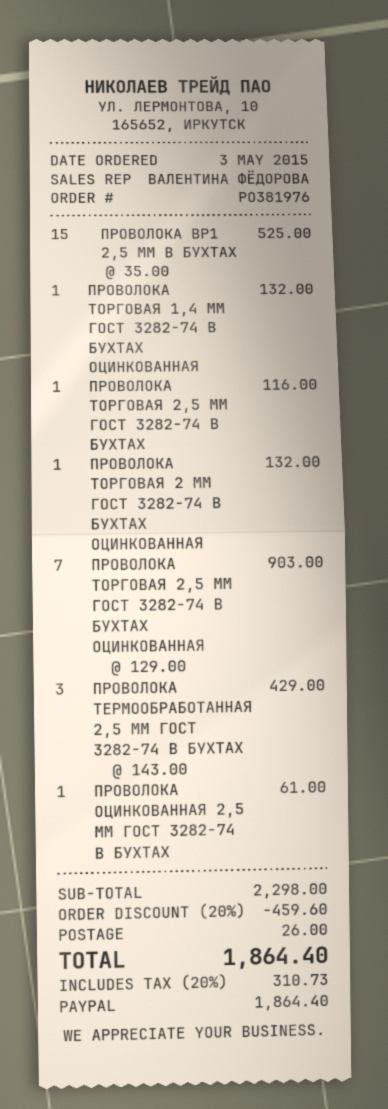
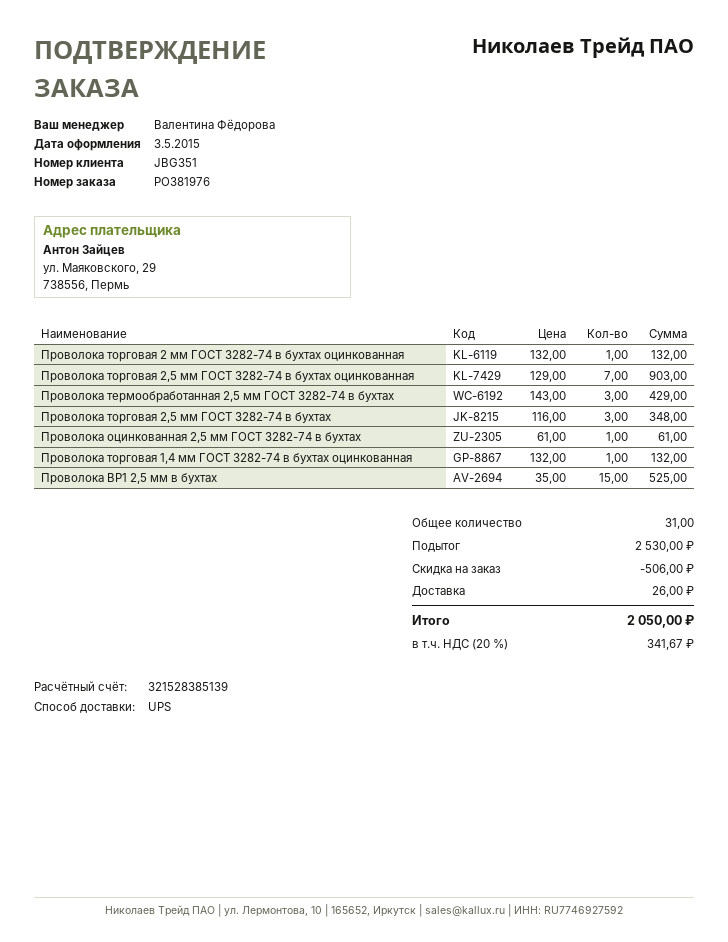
ПРОВОЛОКА ТОРГОВАЯ 2,5 ММ ГОСТ 3282-74 В БУХТАХ: 1 x 116.00 = 116.00 -> 3 x 116.00 = 348.00
subtotal: 2298.00 -> 2530.00
discount: 459.60 -> 506.00
tax: 20% = 310.73 -> 20% = 341.67
total: 1864.40 -> 2050.00

